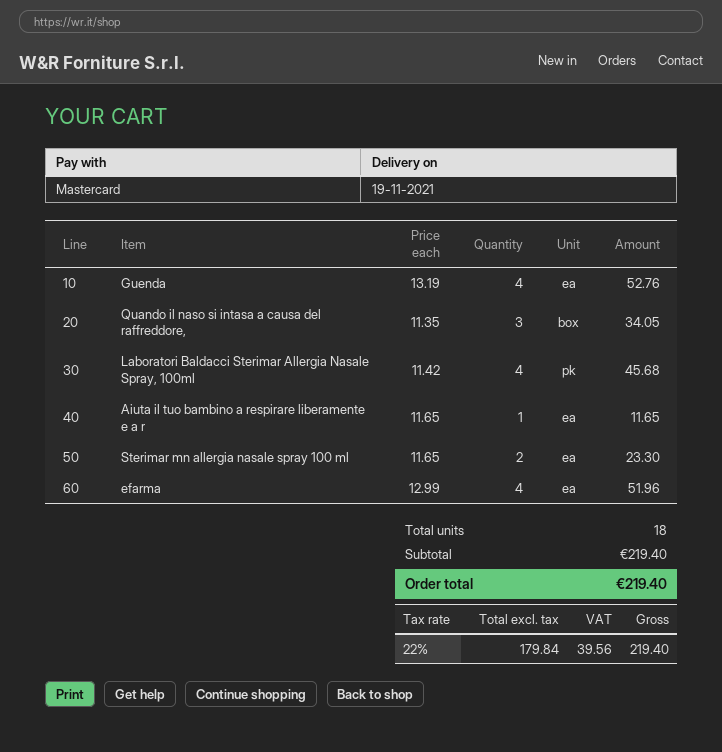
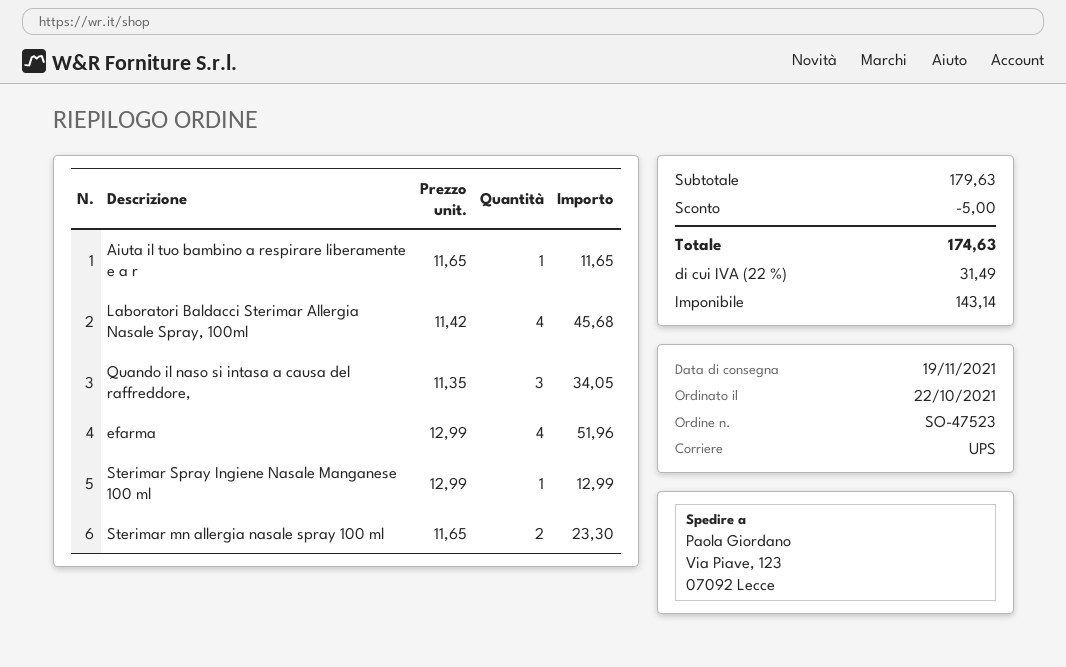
Guenda: 4 x 13.19 = 52.76 -> none
Sterimar Spray Ingiene Nasale Manganese 100 ml: none -> 1 x 12.99 = 12.99
subtotal: 219.40 -> 179.63
discount: none -> 5.00
net: 179.84 -> 143.14
tax: 22% = 39.56 -> 22% = 31.49
total: 219.40 -> 174.63

